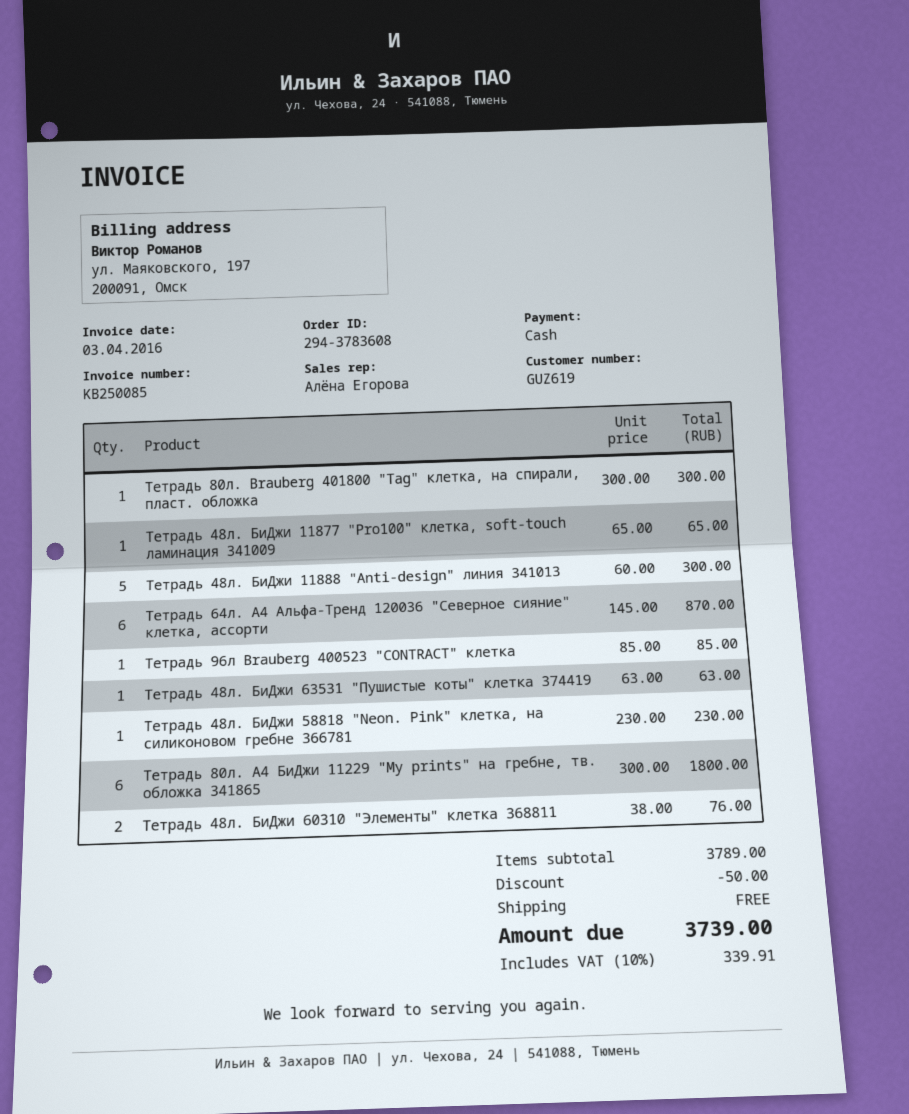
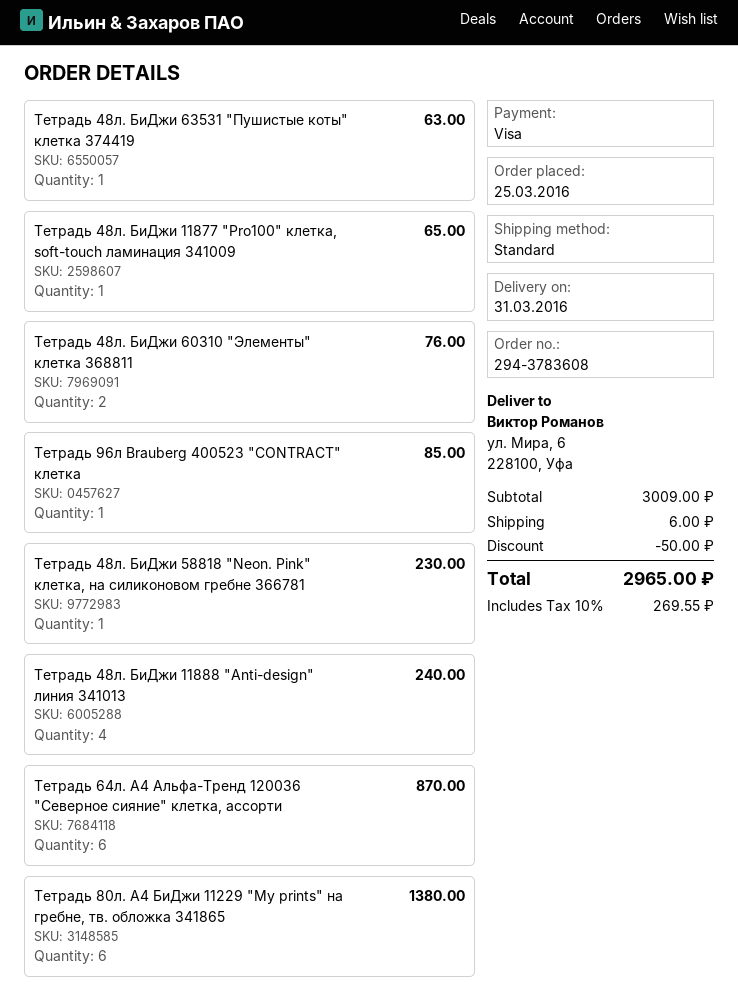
payment method: cash -> Visa
Тетрадь 80л. Brauberg 401800 "Tag" клетка, на спирали, пласт. обложка: 1 for 300.00 -> none
Тетрадь 48л. БиДжи 11888 "Anti-design" линия 341013: 5 for 300.00 -> 4 for 240.00
Тетрадь 80л. А4 БиДжи 11229 "My prints" на гребне, тв. обложка 341865: 6 for 1800.00 -> 6 for 1380.00
subtotal: 3789.00 -> 3009.00
shipping: 0.00 -> 6.00
tax: 10% = 339.91 -> 10% = 269.55
total: 3739.00 -> 2965.00

